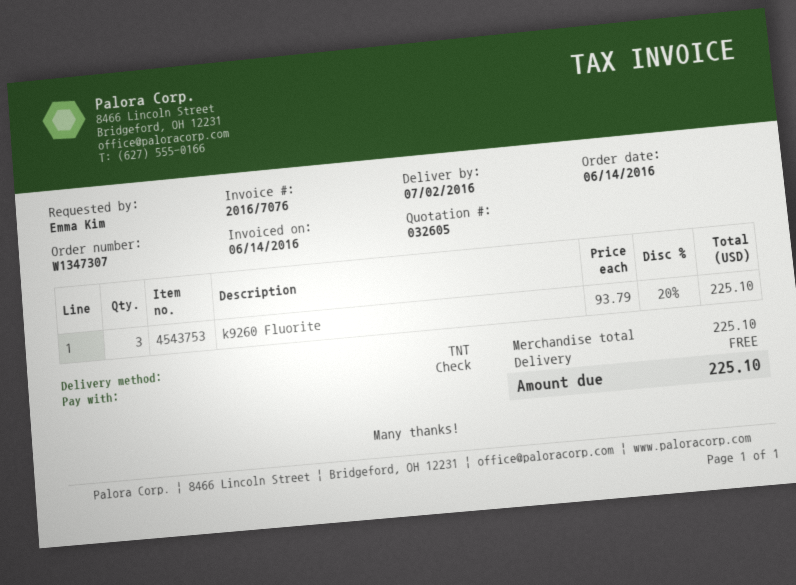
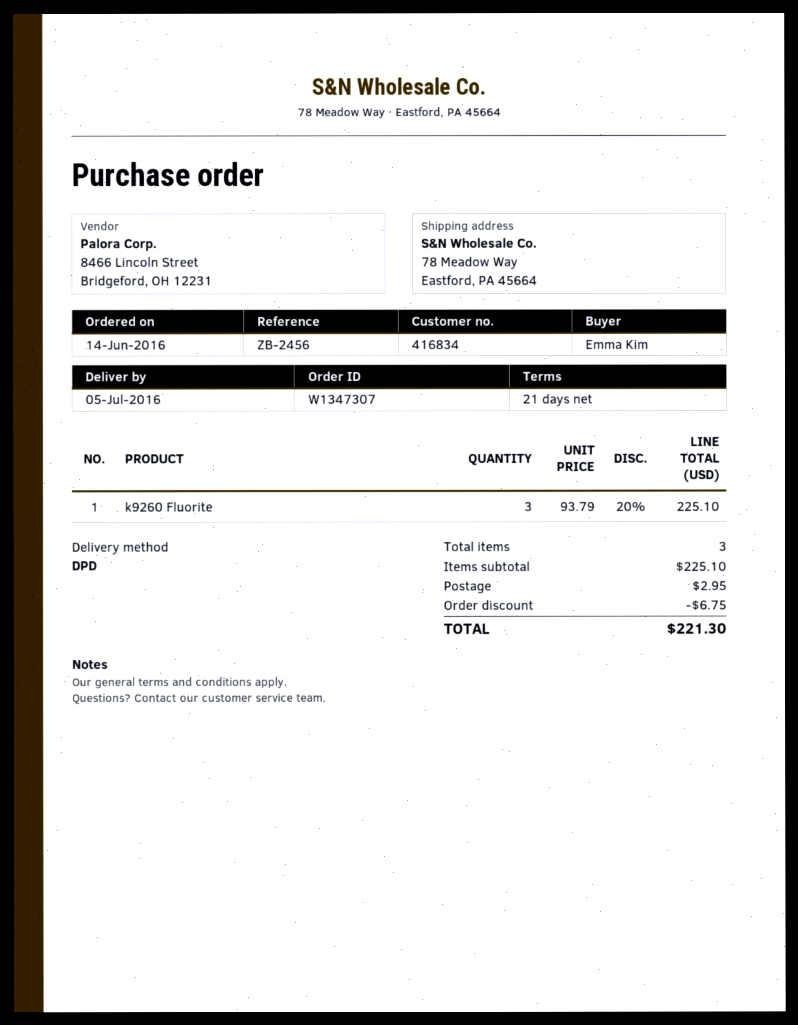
delivery date: 2016-07-02 -> 2016-07-05
shipping method: TNT -> DPD
discount: none -> 6.75
shipping: 0.00 -> 2.95
total: 225.10 -> 221.30

